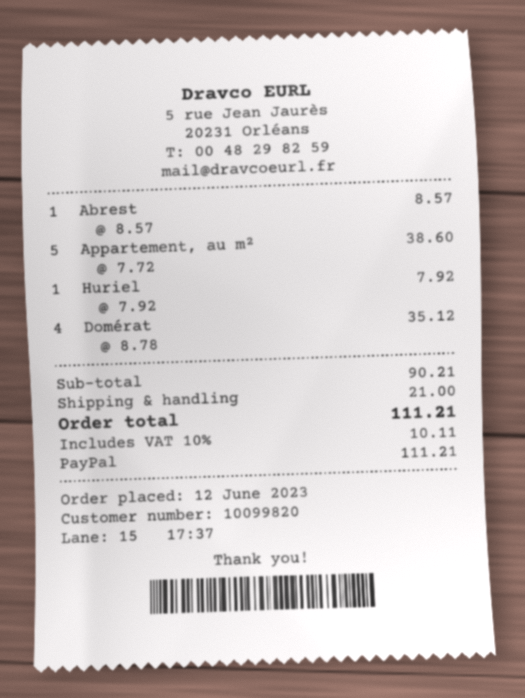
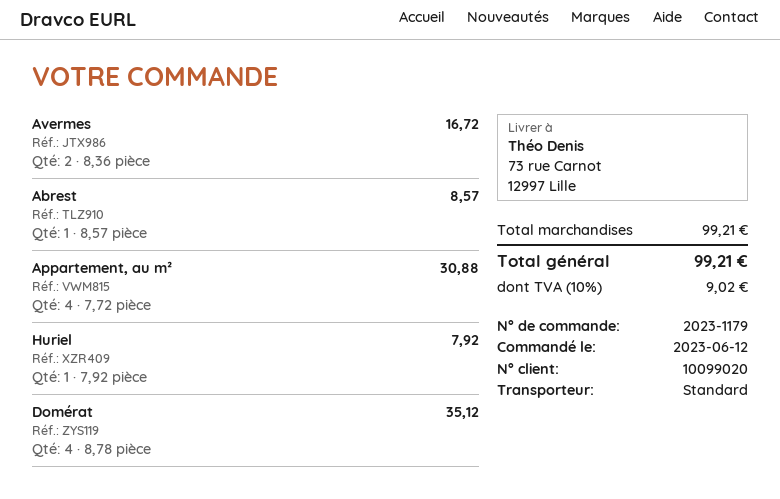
customer number: 10099820 -> 10099020
Appartement, au m²: 5 x 7.72 = 38.60 -> 4 x 7.72 = 30.88
Avermes: none -> 2 x 8.36 = 16.72
subtotal: 90.21 -> 99.21
shipping: 21.00 -> none
tax: 10% = 10.11 -> 10% = 9.02
total: 111.21 -> 99.21

